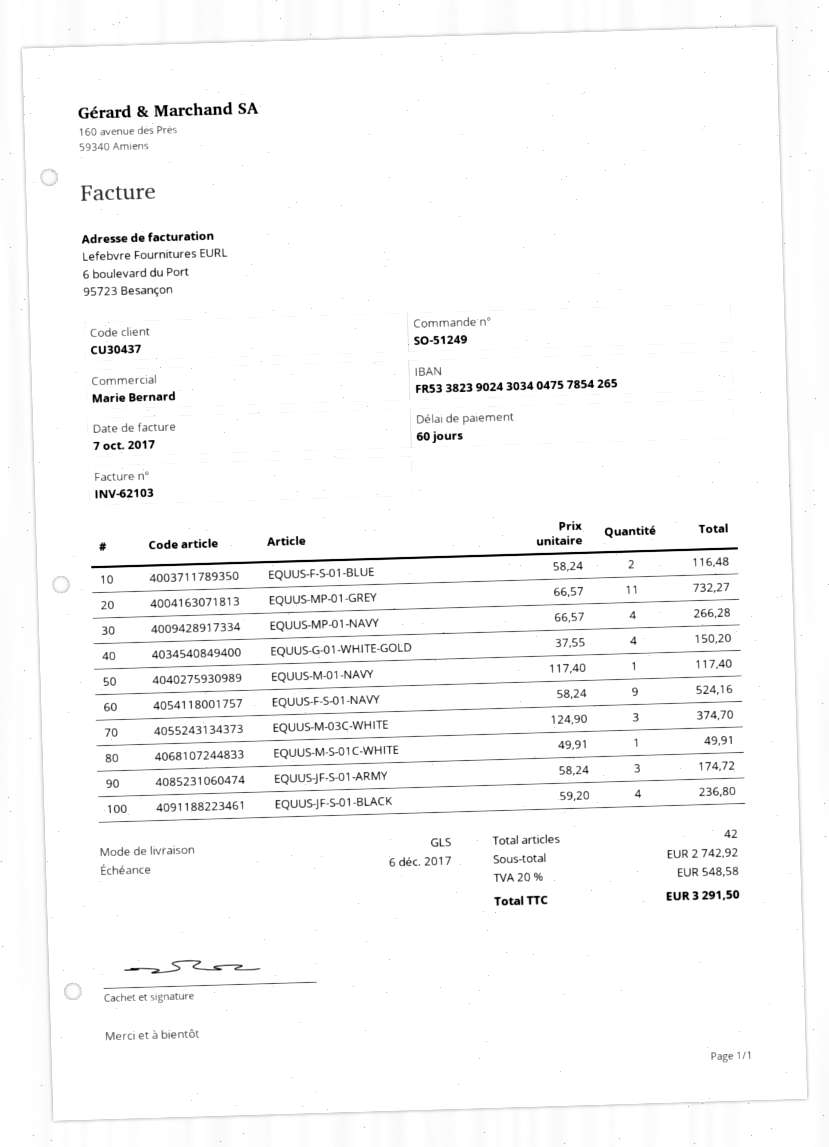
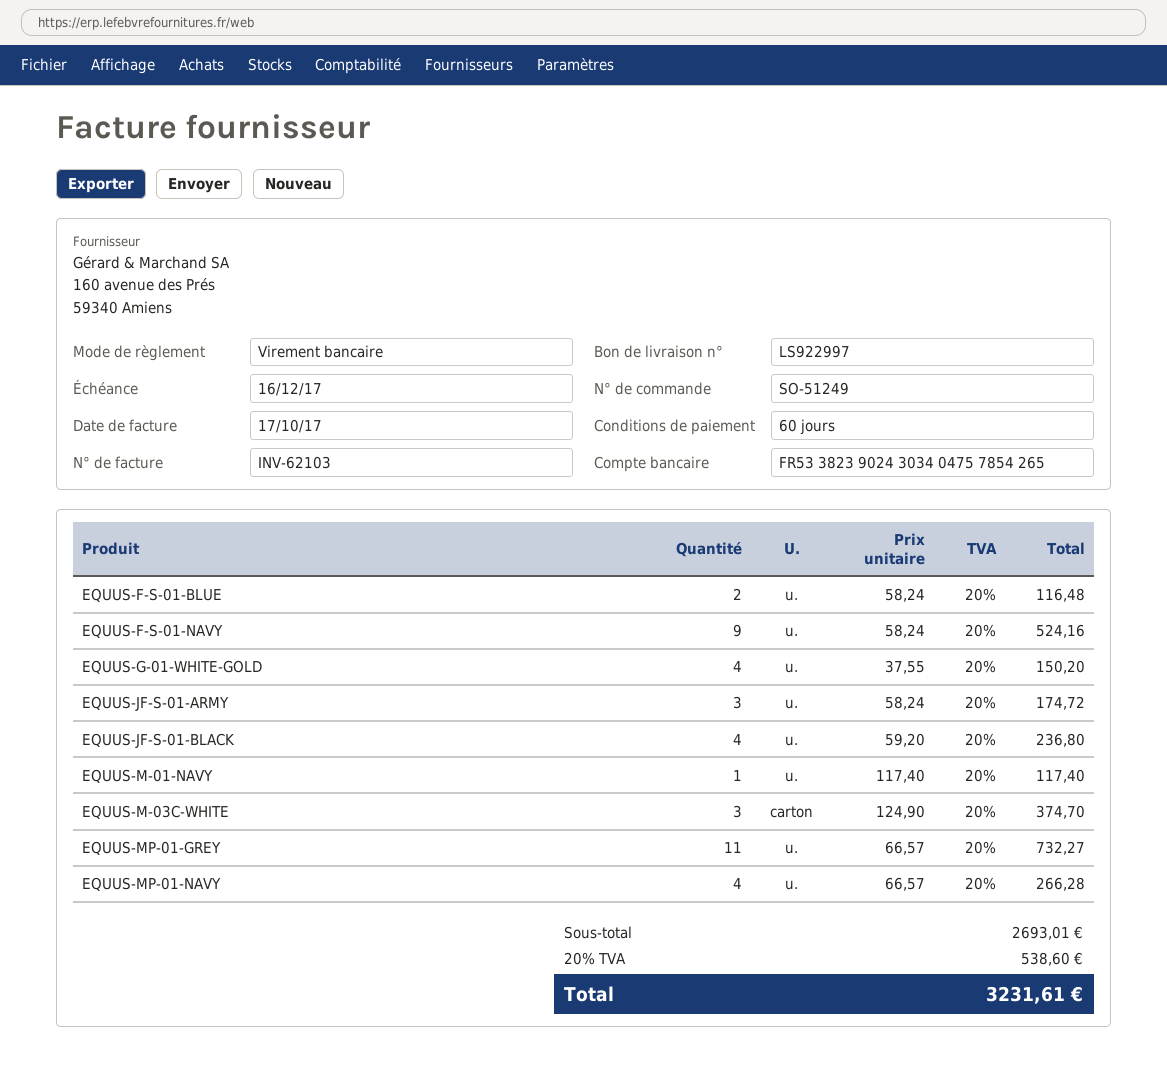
invoice date: 2017-10-07 -> 2017-10-17
due date: 2017-12-06 -> 2017-12-16
EQUUS-M-S-01C-WHITE: 1 x 49.91 = 49.91 -> none
subtotal: 2742.92 -> 2693.01
tax: 20% = 548.58 -> 20% = 538.60
total: 3291.50 -> 3231.61

